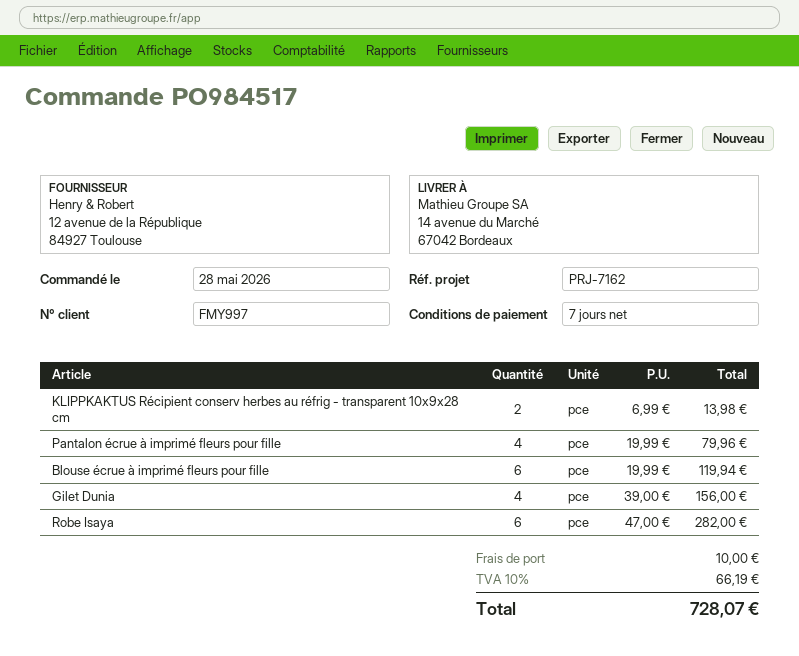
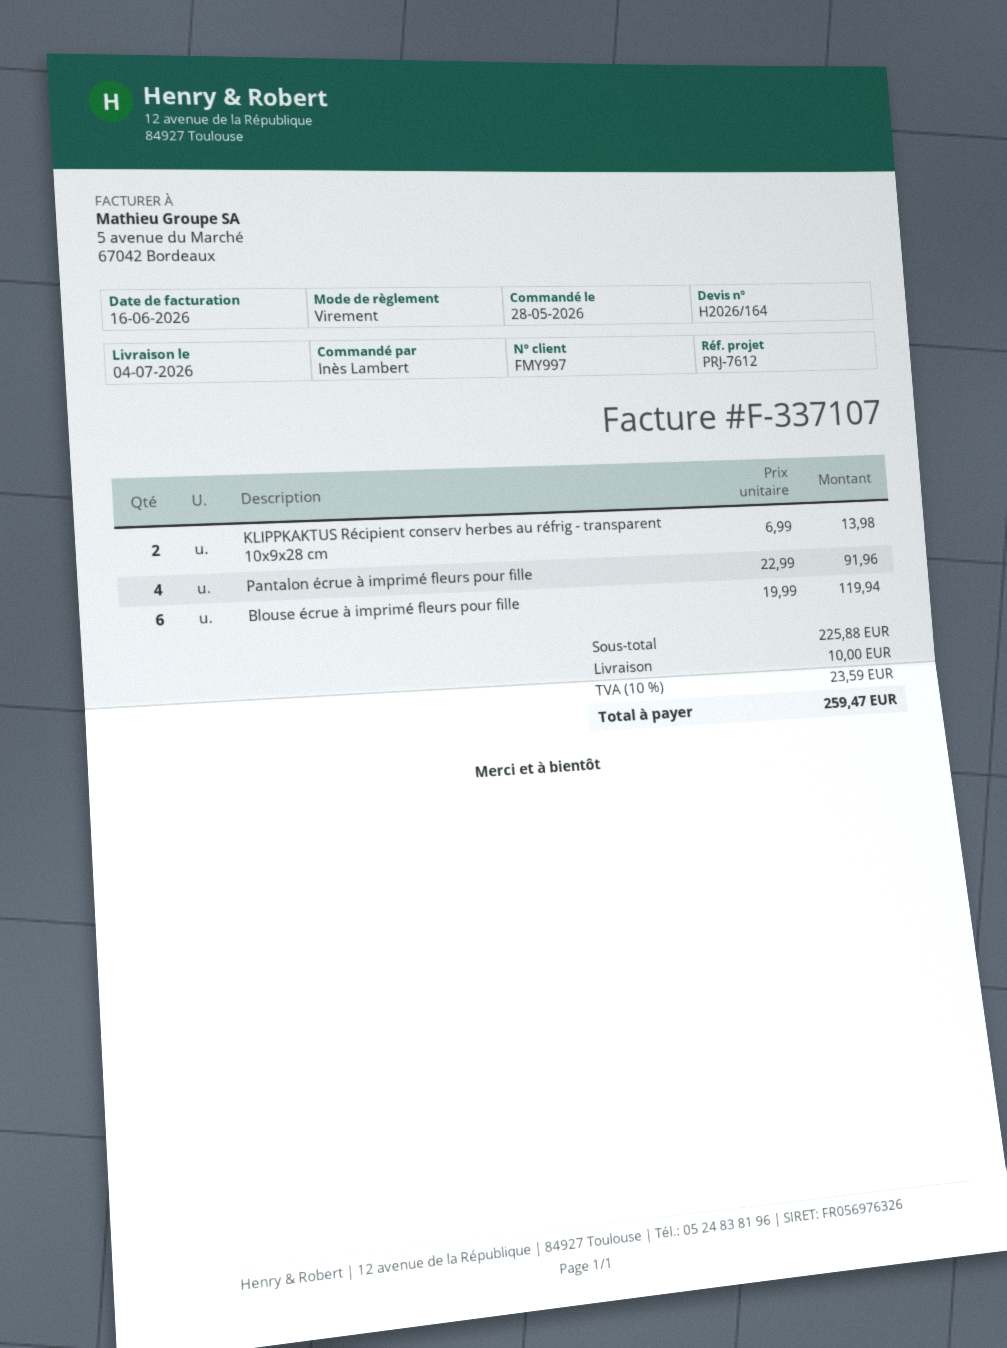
reference: PRJ-7162 -> PRJ-7612
Pantalon écrue à imprimé fleurs pour fille: 4 x 19.99 = 79.96 -> 4 x 22.99 = 91.96
Gilet Dunia: 4 x 39.00 = 156.00 -> none
Robe Isaya: 6 x 47.00 = 282.00 -> none
tax: 10% = 66.19 -> 10% = 23.59
total: 728.07 -> 259.47

